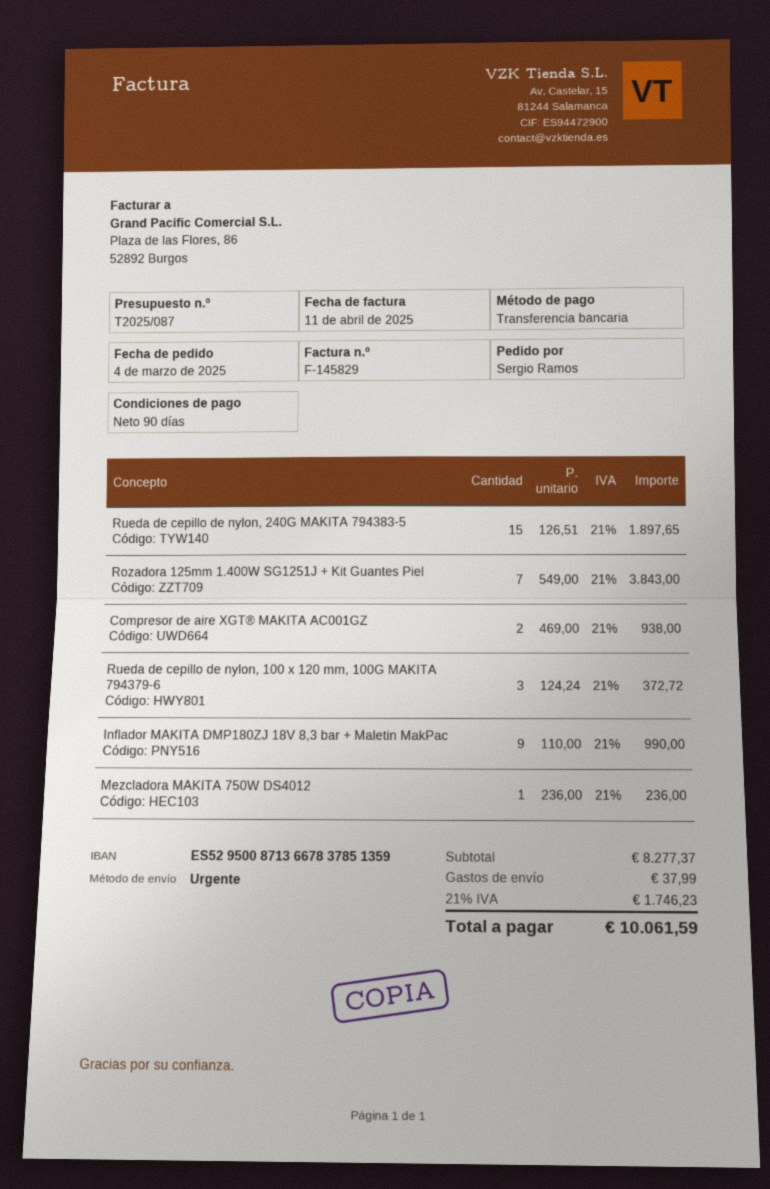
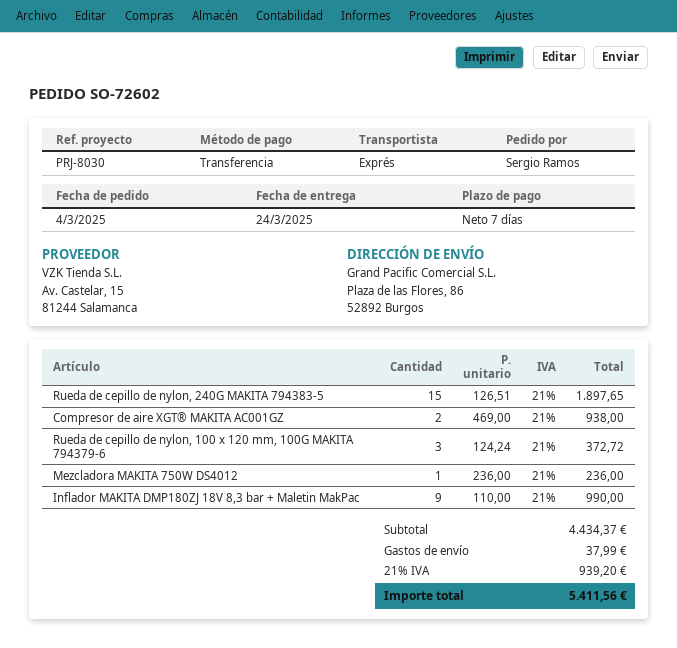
payment terms: 90 days -> 7 days
Rozadora 125mm 1.400W SG1251J + Kit Guantes Piel: 7 x 549.00 = 3843.00 -> none
subtotal: 8277.37 -> 4434.37
tax: 21% = 1746.23 -> 21% = 939.20
total: 10061.59 -> 5411.56

